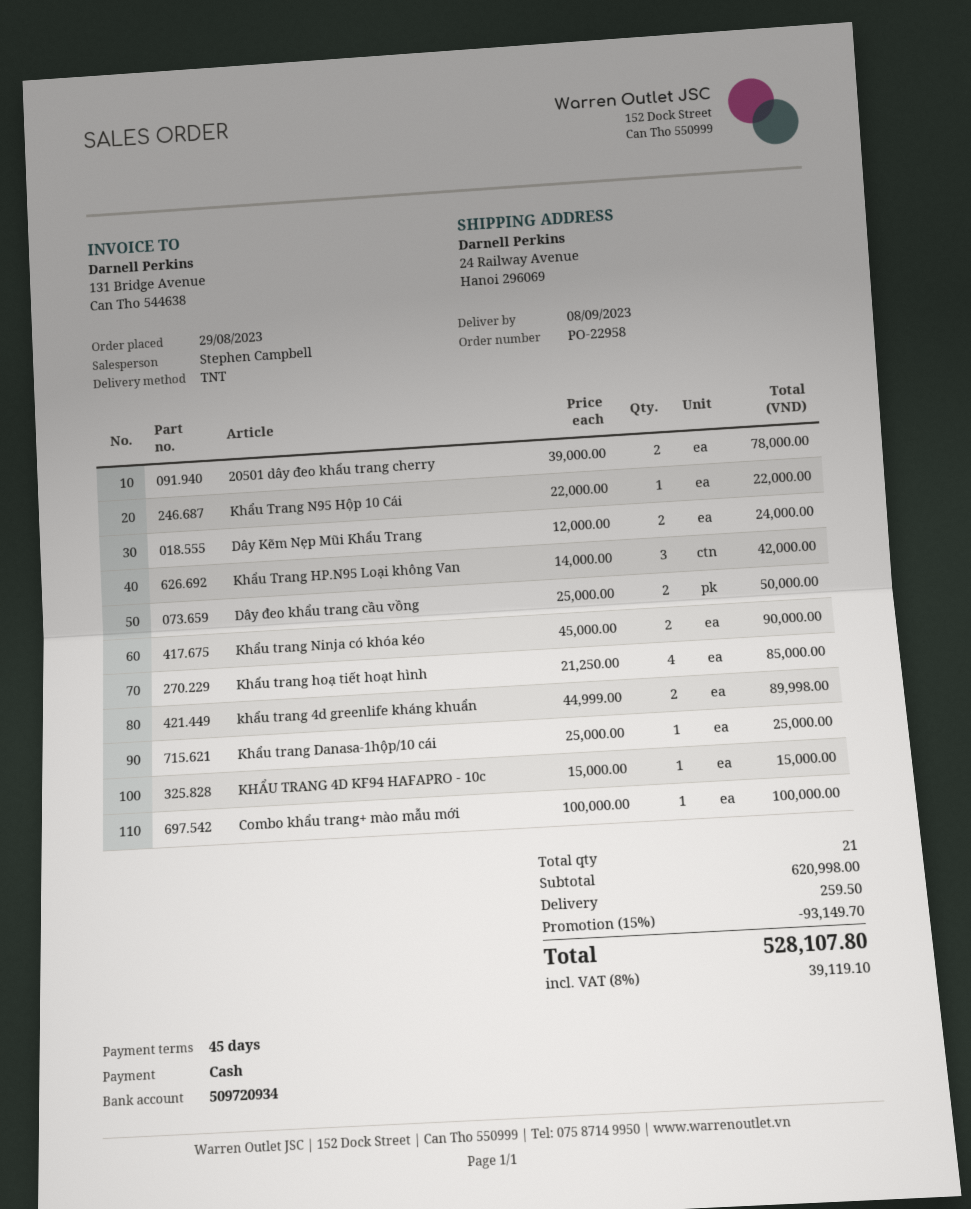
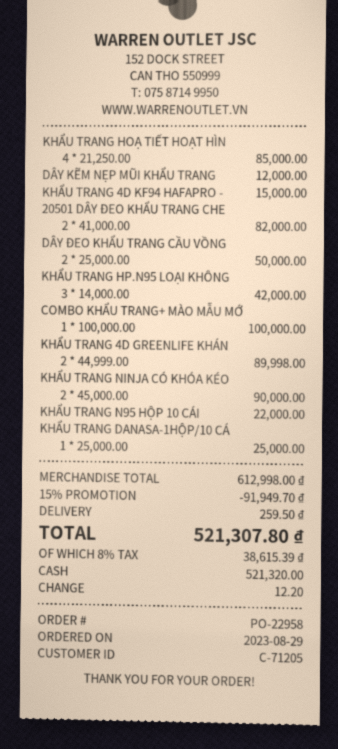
20501 dây đeo khẩu trang cherry: 2 x 39000.00 = 78000.00 -> 2 x 41000.00 = 82000.00
Dây Kẽm Nẹp Mũi Khẩu Trang: 2 x 12000.00 = 24000.00 -> 1 x 12000.00 = 12000.00
subtotal: 620998.00 -> 612998.00
discount: 15% = 93149.70 -> 15% = 91949.70
tax: 8% = 39119.10 -> 8% = 38615.39
total: 528107.80 -> 521307.80

